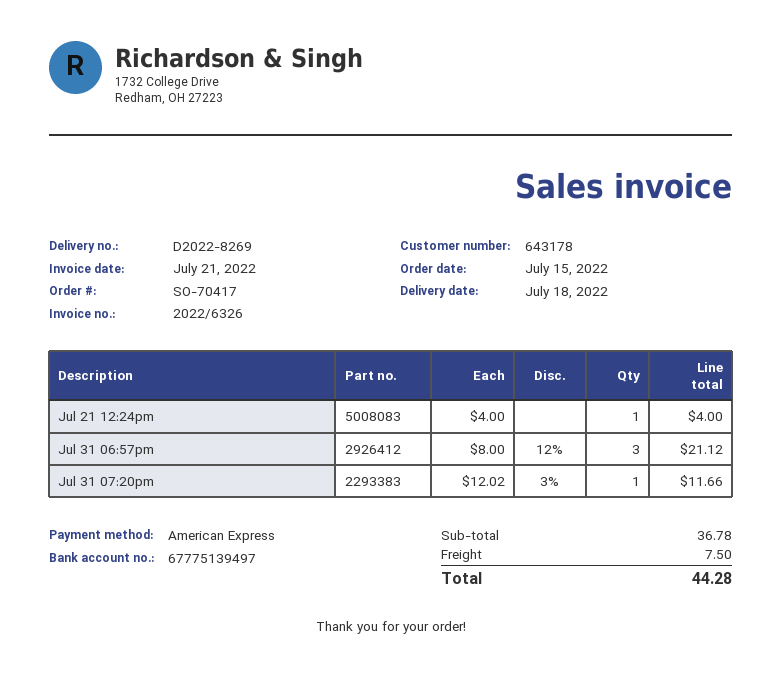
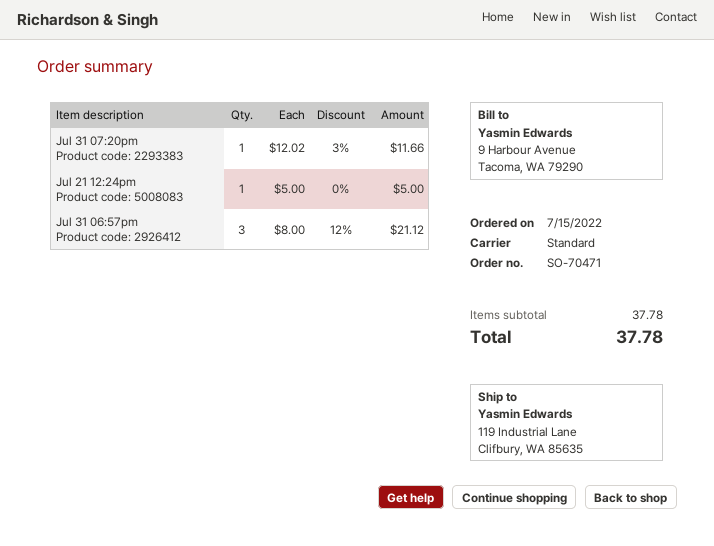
order number: SO-70417 -> SO-70471
Jul 21 12:24pm: 1 x 4.00 = 4.00 -> 1 x 5.00 = 5.00
subtotal: 36.78 -> 37.78
shipping: 7.50 -> none
total: 44.28 -> 37.78

